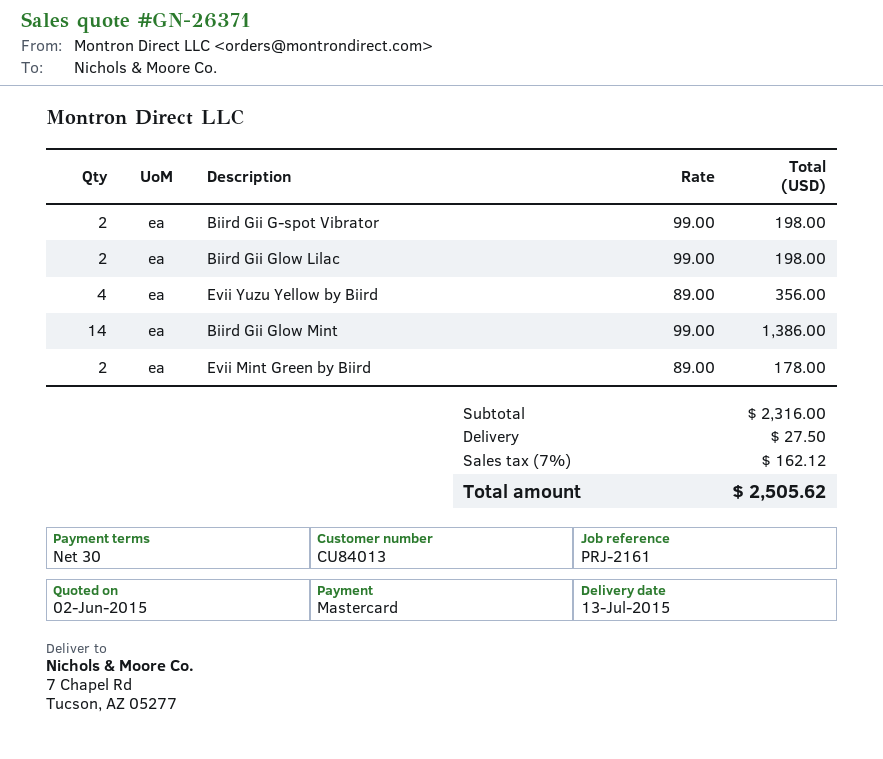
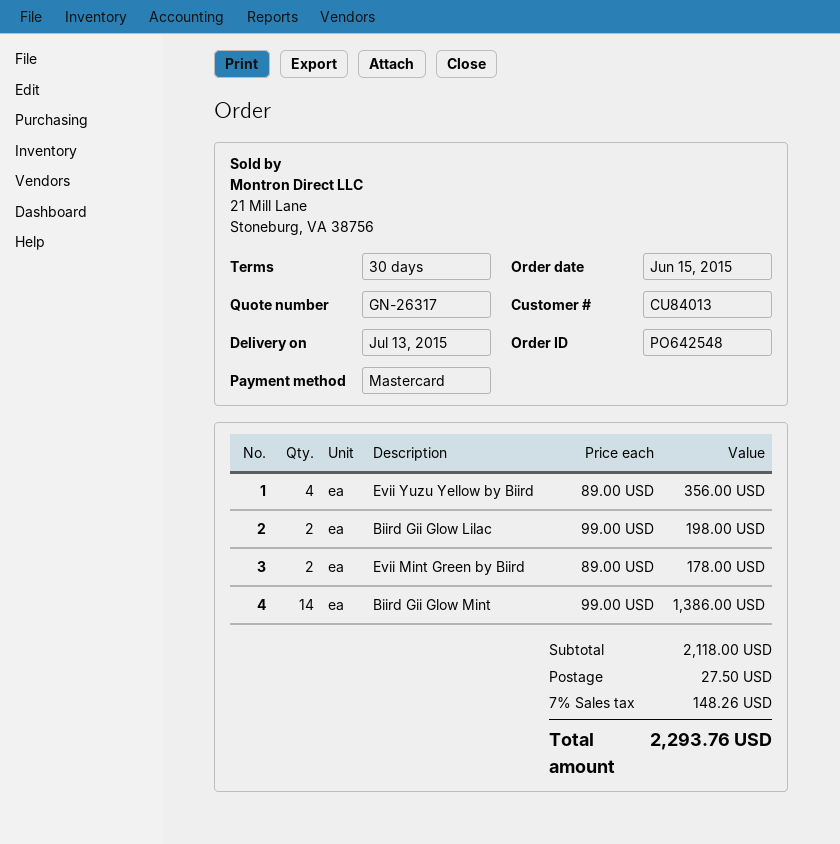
quote number: GN-26371 -> GN-26317
Biird Gii G-spot Vibrator: 2 x 99.00 = 198.00 -> none
subtotal: 2316.00 -> 2118.00
tax: 7% = 162.12 -> 7% = 148.26
total: 2505.62 -> 2293.76

